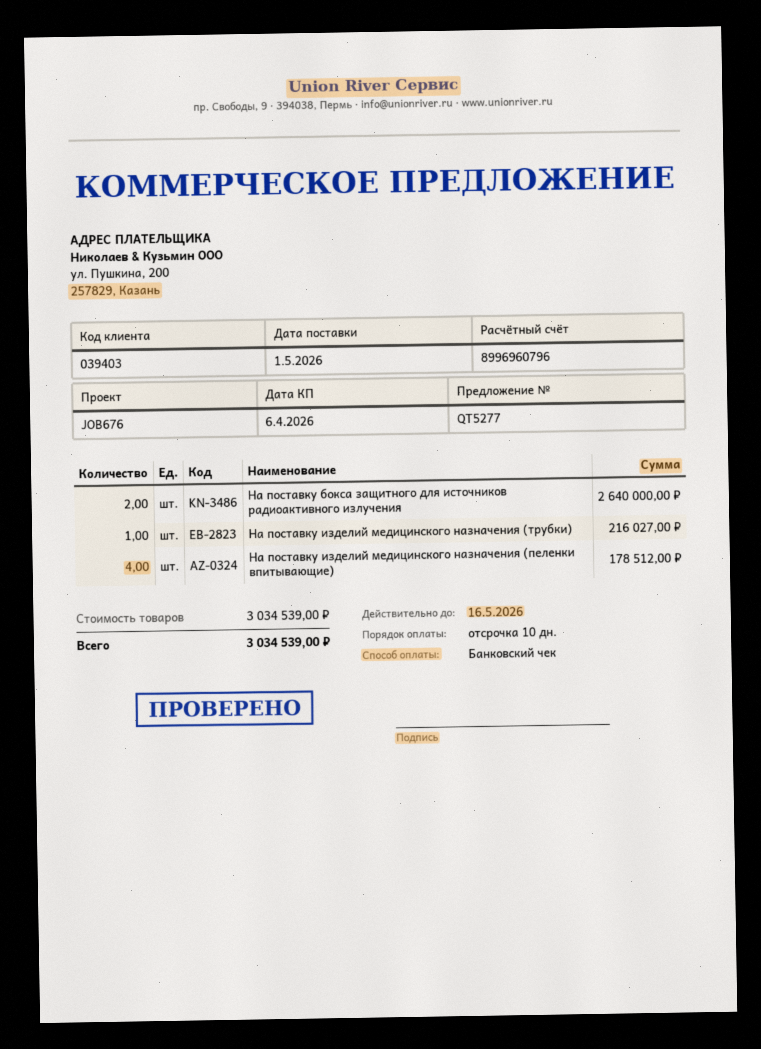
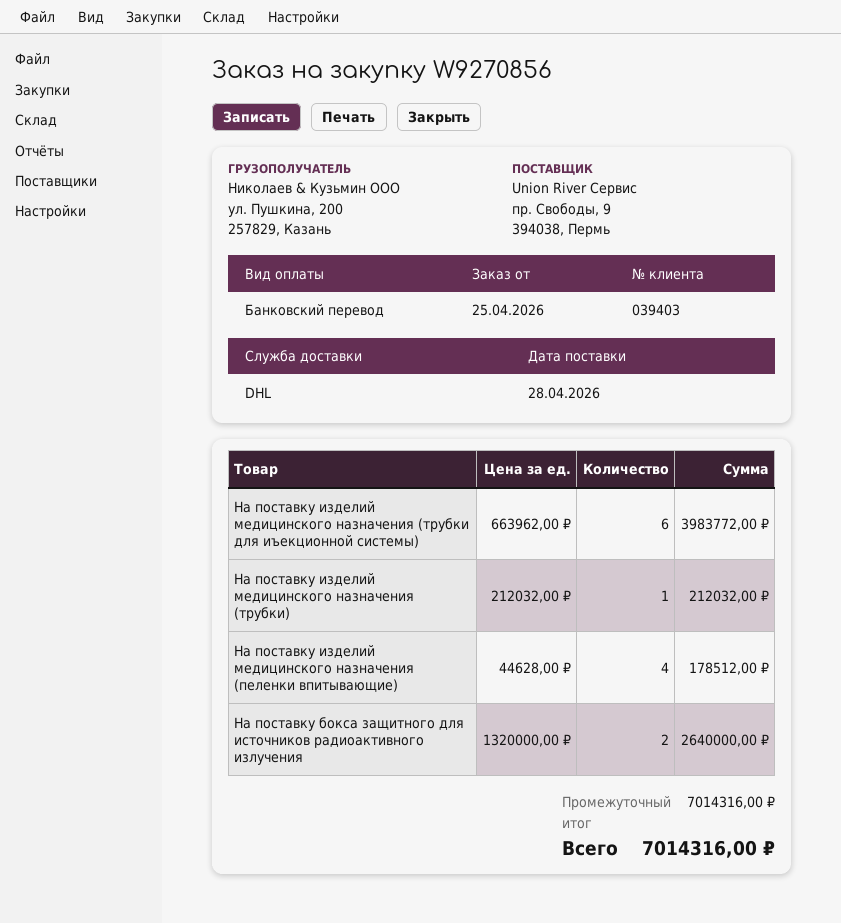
delivery date: 2026-05-01 -> 2026-04-28
payment method: cheque -> bank transfer
На поставку изделий медицинского назначения (трубки): 1 for 216027.00 -> 1 for 212032.00
На поставку изделий медицинского назначения (трубки для иъекционной системы): none -> 6 for 3983772.00
subtotal: 3034539.00 -> 7014316.00
total: 3034539.00 -> 7014316.00

